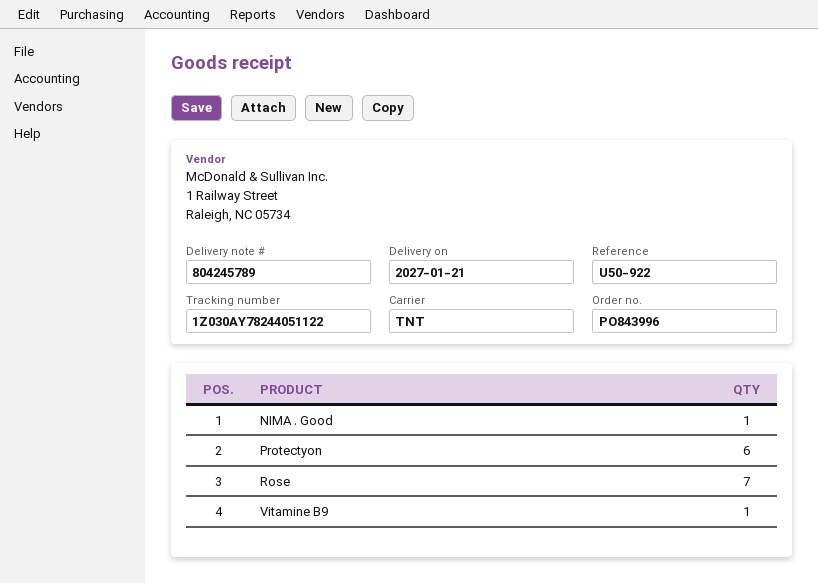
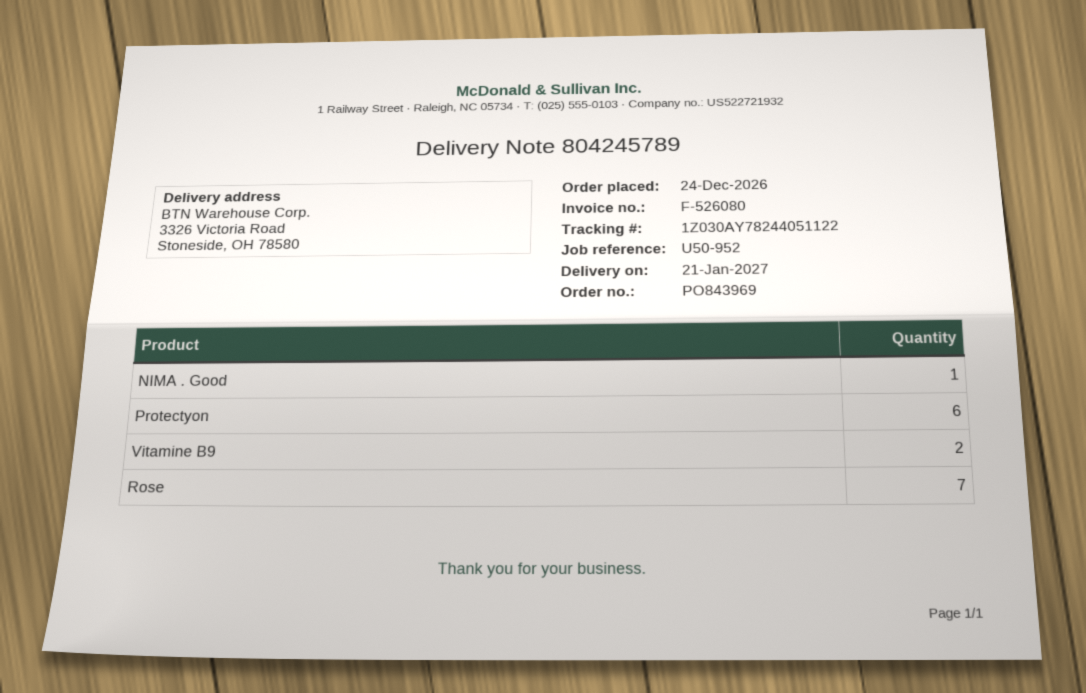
order number: PO843996 -> PO843969
reference: U50-922 -> U50-952
Vitamine B9: 1 -> 2

